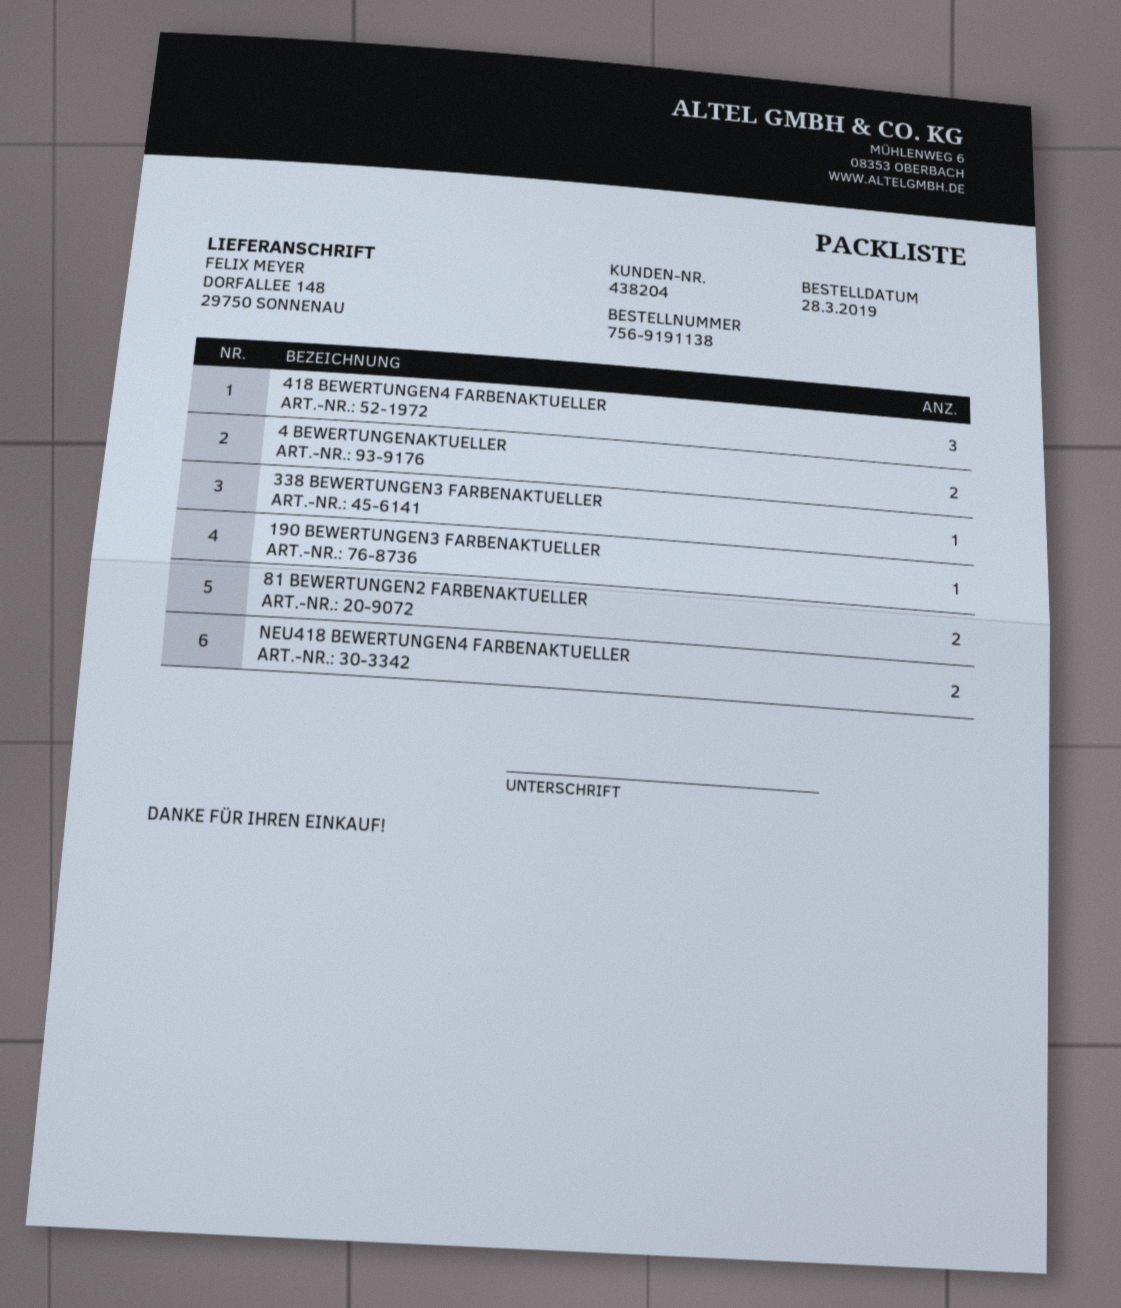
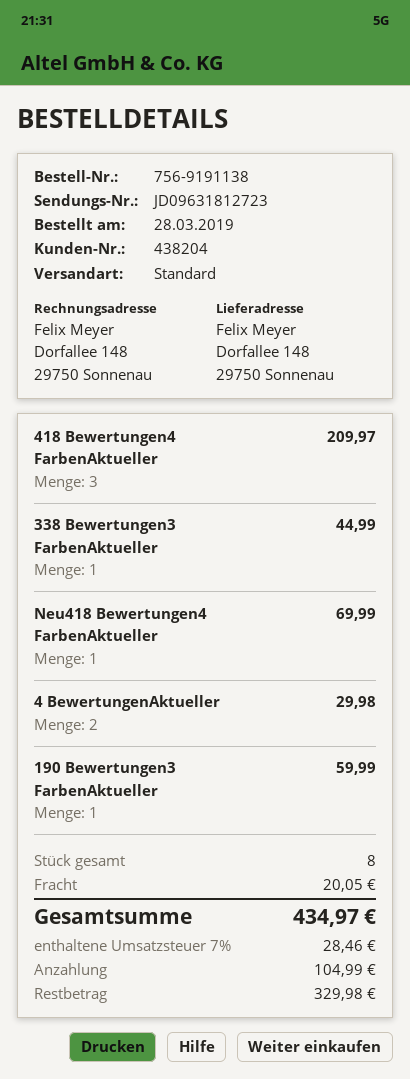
81 BEWERTUNGEN2 FARBENAKTUELLER: 2 -> none
NEU418 BEWERTUNGEN4 FARBENAKTUELLER: 2 -> 1

